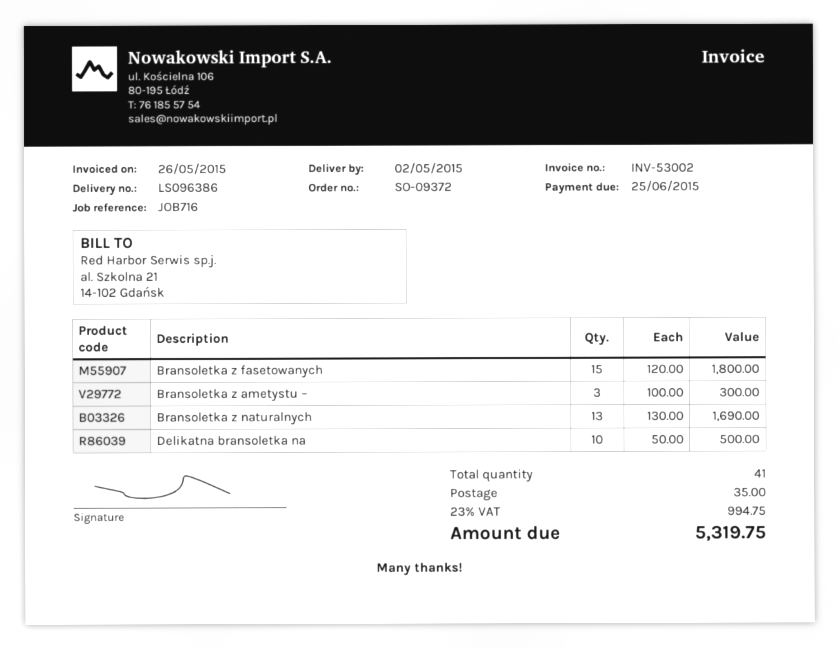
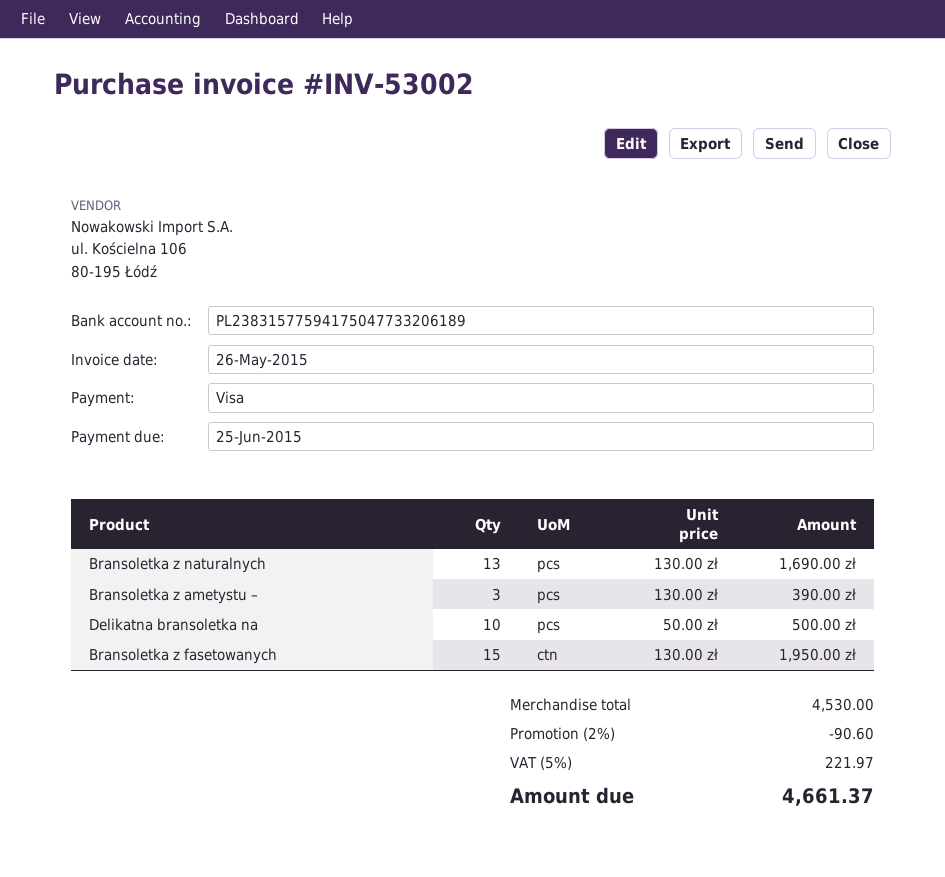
Bransoletka z fasetowanych: 15 x 120.00 = 1800.00 -> 15 x 130.00 = 1950.00
Bransoletka z ametystu –: 3 x 100.00 = 300.00 -> 3 x 130.00 = 390.00
discount: none -> 2% = 90.60
shipping: 35.00 -> none
tax: 23% = 994.75 -> 5% = 221.97
total: 5319.75 -> 4661.37

